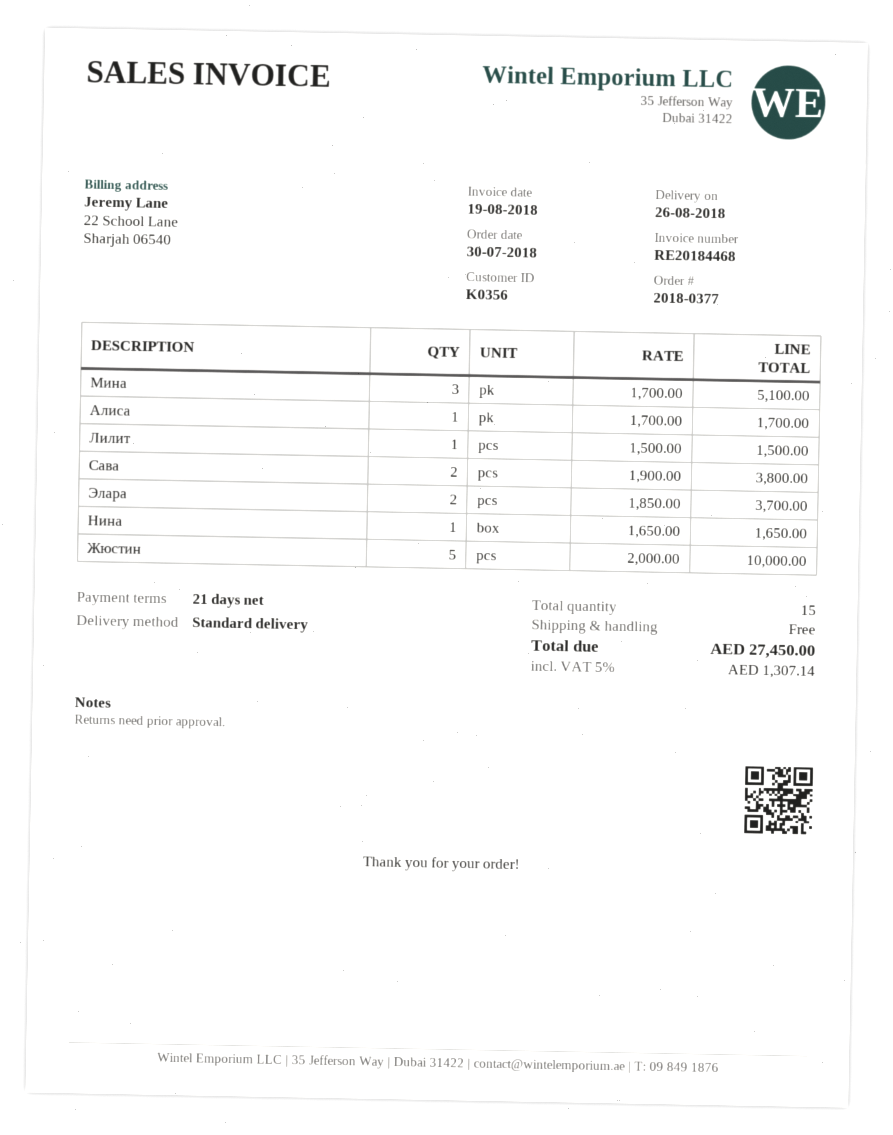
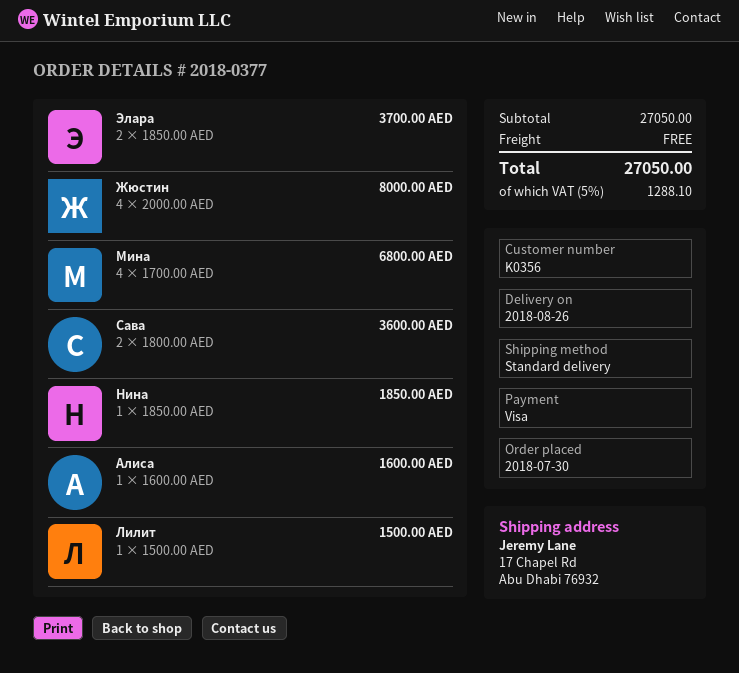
Мина: 3 x 1700.00 = 5100.00 -> 4 x 1700.00 = 6800.00
Алиса: 1 x 1700.00 = 1700.00 -> 1 x 1600.00 = 1600.00
Сава: 2 x 1900.00 = 3800.00 -> 2 x 1800.00 = 3600.00
Нина: 1 x 1650.00 = 1650.00 -> 1 x 1850.00 = 1850.00
Жюстин: 5 x 2000.00 = 10000.00 -> 4 x 2000.00 = 8000.00
tax: 5% = 1307.14 -> 5% = 1288.10
total: 27450.00 -> 27050.00

